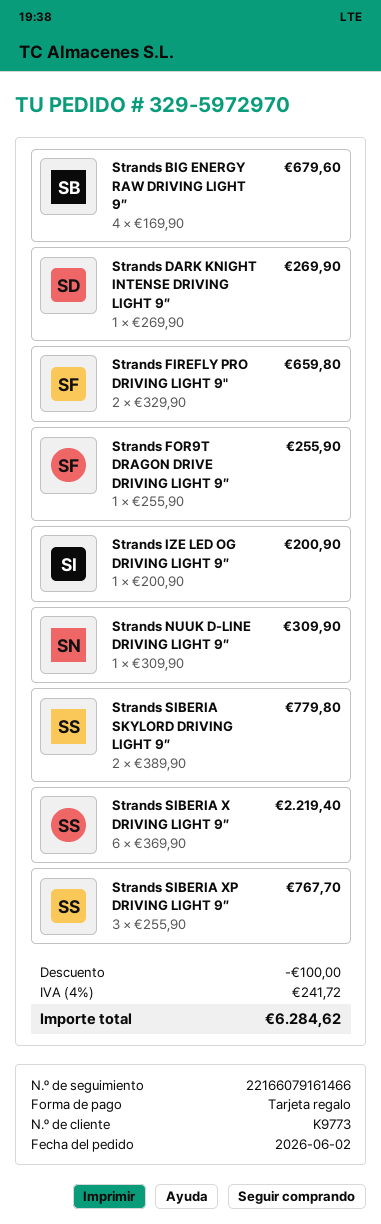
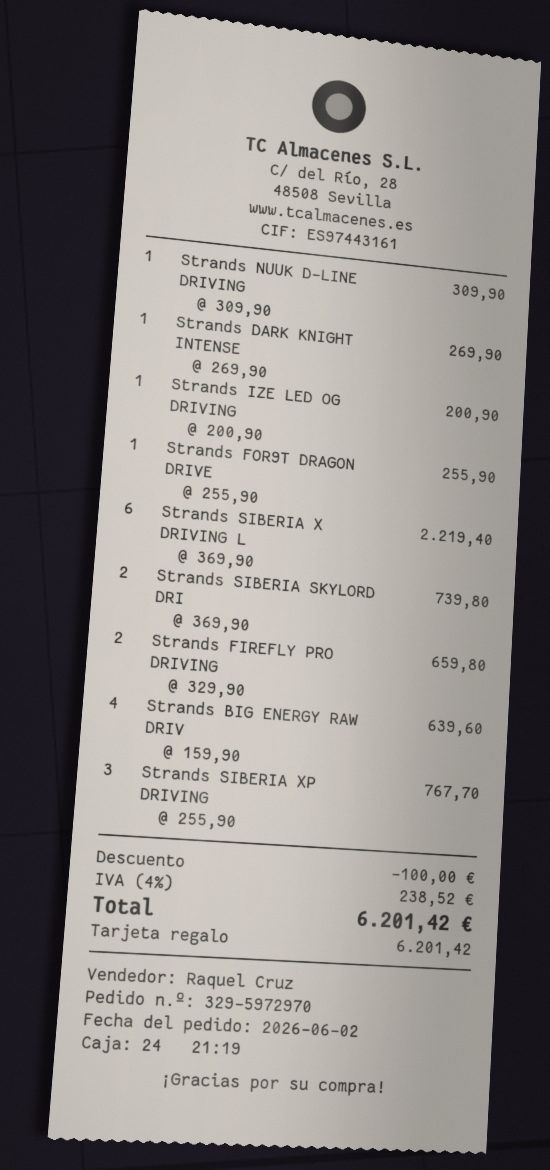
Strands BIG ENERGY RAW DRIVING LIGHT 9″: 4 x 169.90 = 679.60 -> 4 x 159.90 = 639.60
Strands SIBERIA SKYLORD DRIVING LIGHT 9″: 2 x 389.90 = 779.80 -> 2 x 369.90 = 739.80
tax: 4% = 241.72 -> 4% = 238.52
total: 6284.62 -> 6201.42

